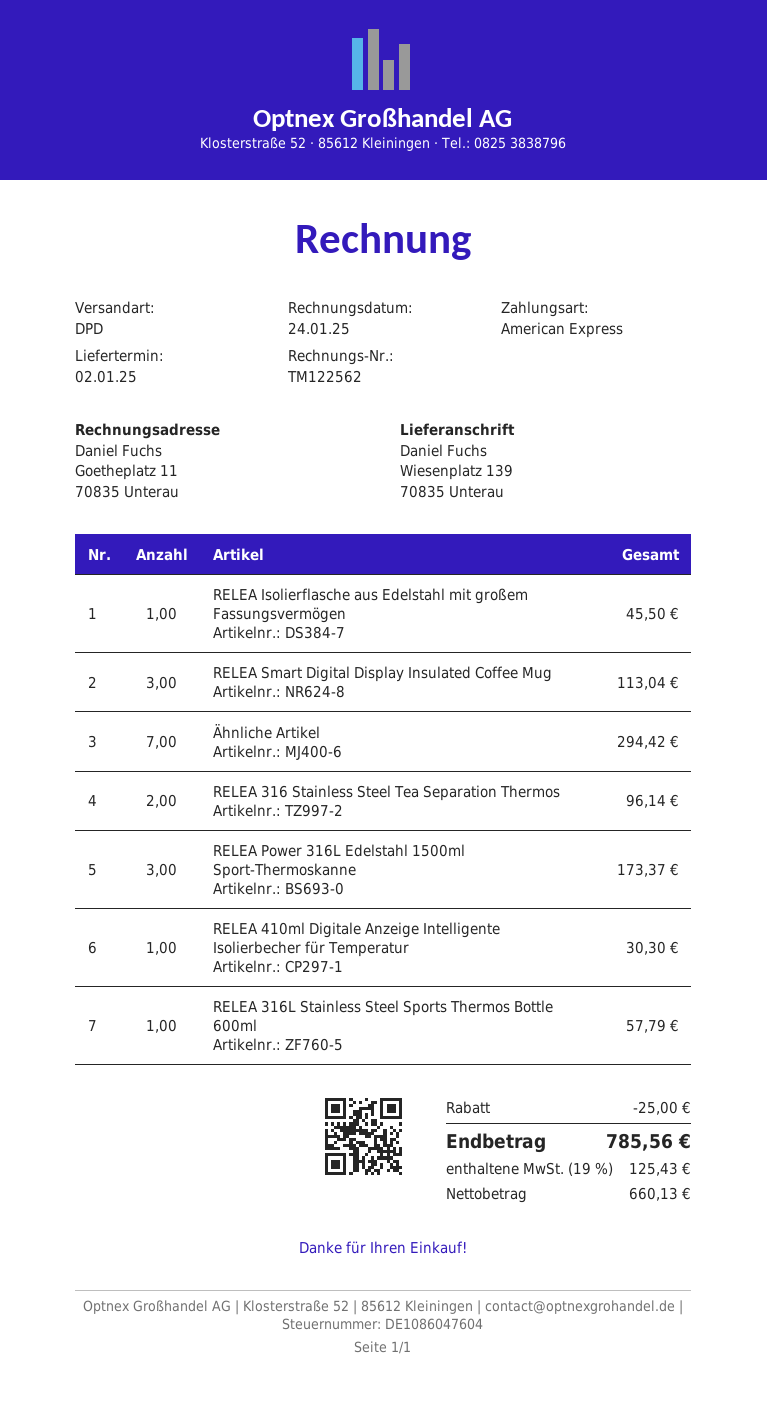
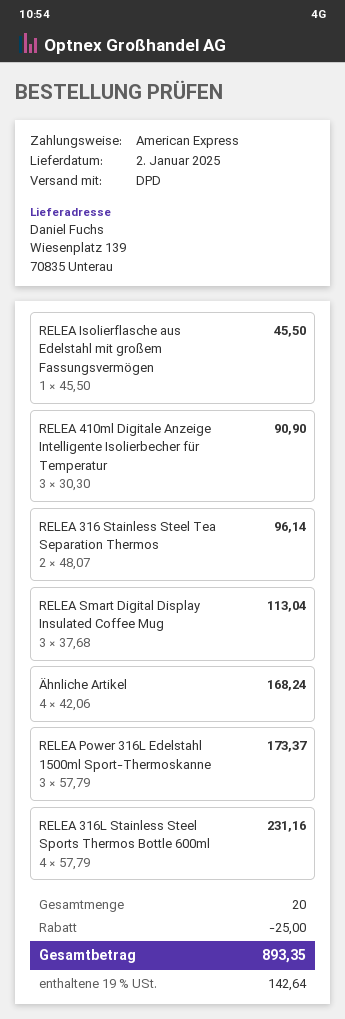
Ähnliche Artikel: 7 for 294.42 -> 4 for 168.24
RELEA 410ml Digitale Anzeige Intelligente Isolierbecher für Temperatur: 1 for 30.30 -> 3 for 90.90
RELEA 316L Stainless Steel Sports Thermos Bottle 600ml: 1 for 57.79 -> 4 for 231.16
tax: 19% = 125.43 -> 19% = 142.64
total: 785.56 -> 893.35

